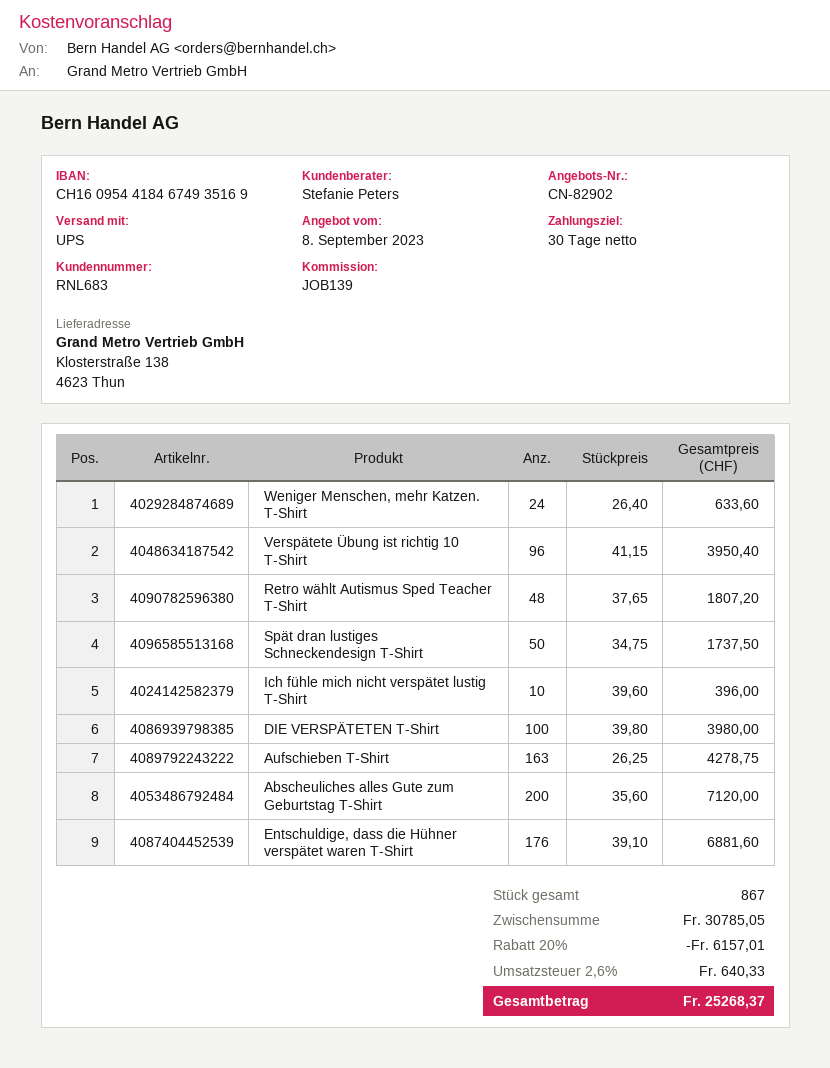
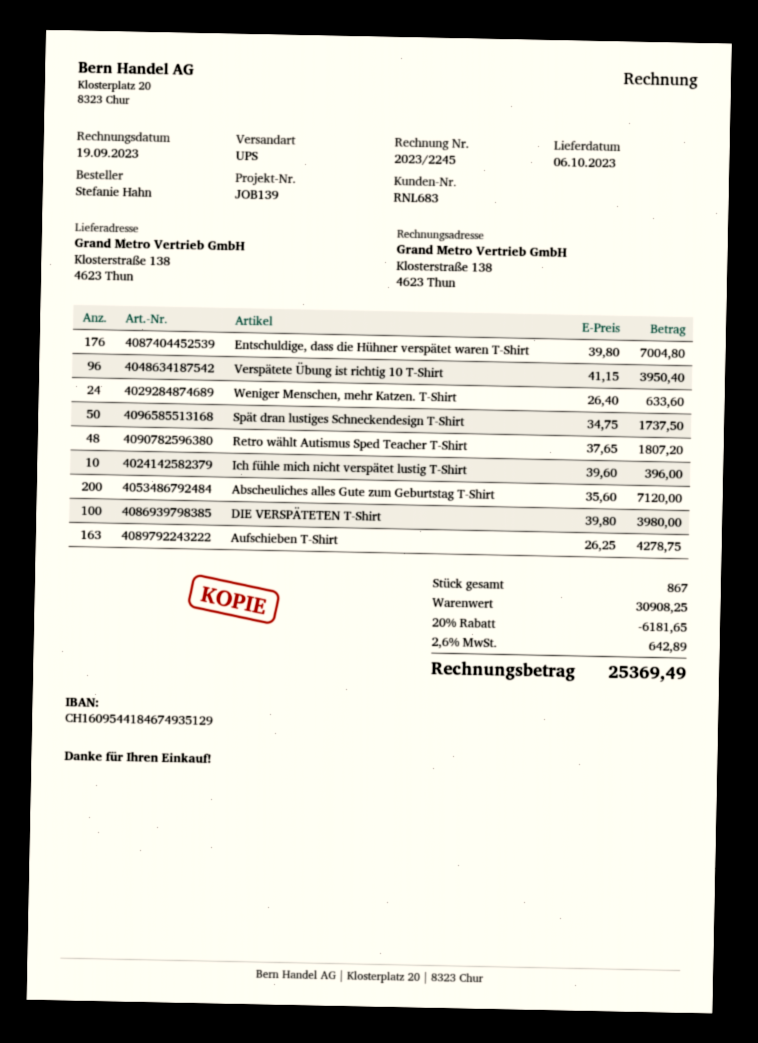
bank account: CH1609544184674935169 -> CH1609544184674935129
Entschuldige, dass die Hühner verspätet waren T-Shirt: 176 x 39.10 = 6881.60 -> 176 x 39.80 = 7004.80
subtotal: 30785.05 -> 30908.25
discount: 20% = 6157.01 -> 20% = 6181.65
tax: 2.6% = 640.33 -> 2.6% = 642.89
total: 25268.37 -> 25369.49

